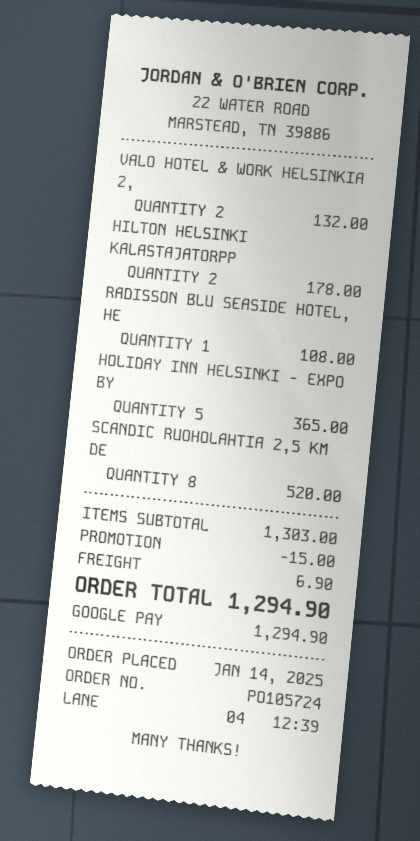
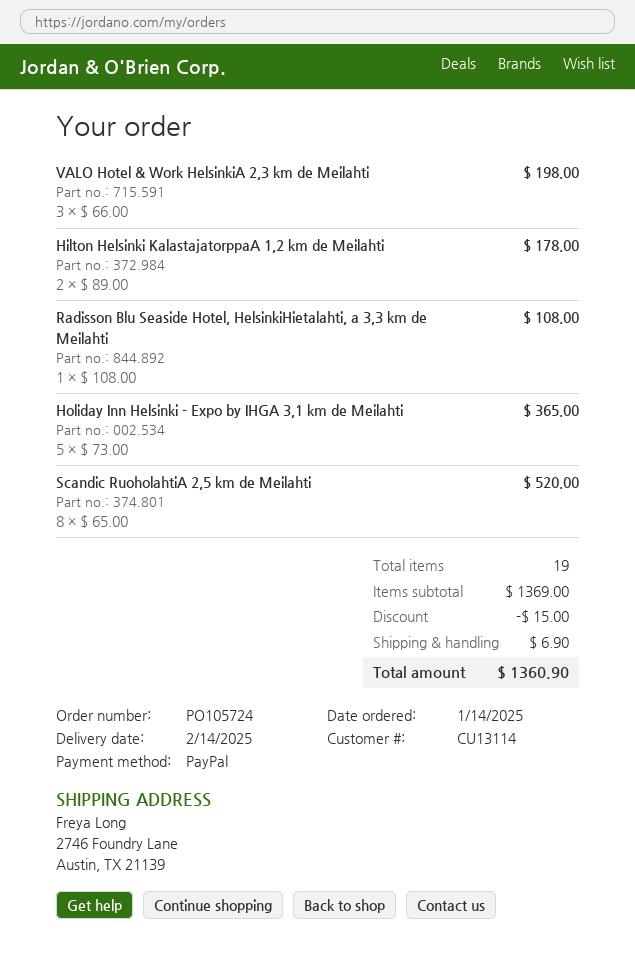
payment method: Google Pay -> PayPal
VALO HOTEL & WORK HELSINKIA 2,: 2 for 132.00 -> 3 for 198.00
subtotal: 1303.00 -> 1369.00
total: 1294.90 -> 1360.90

